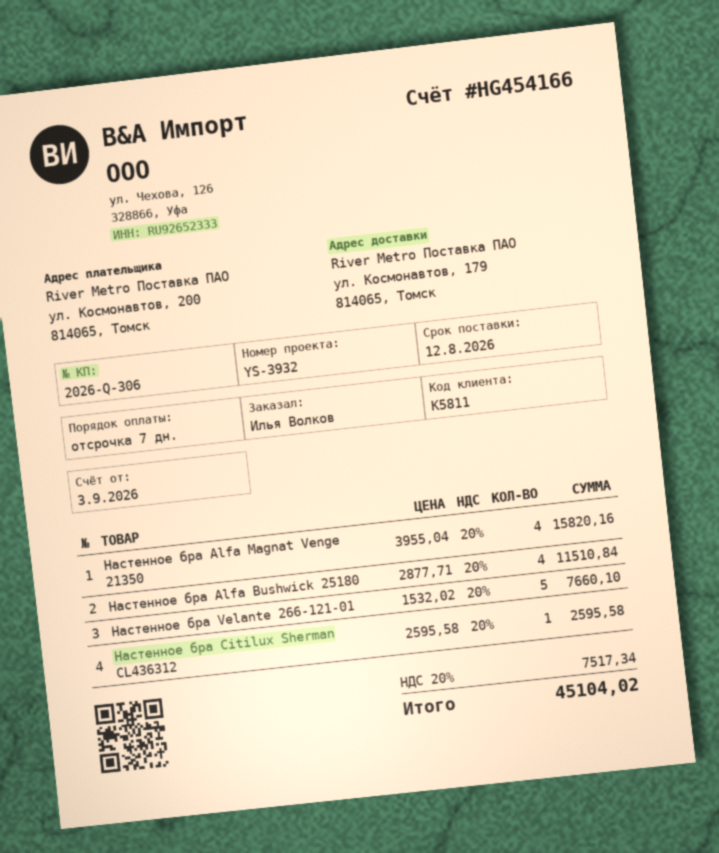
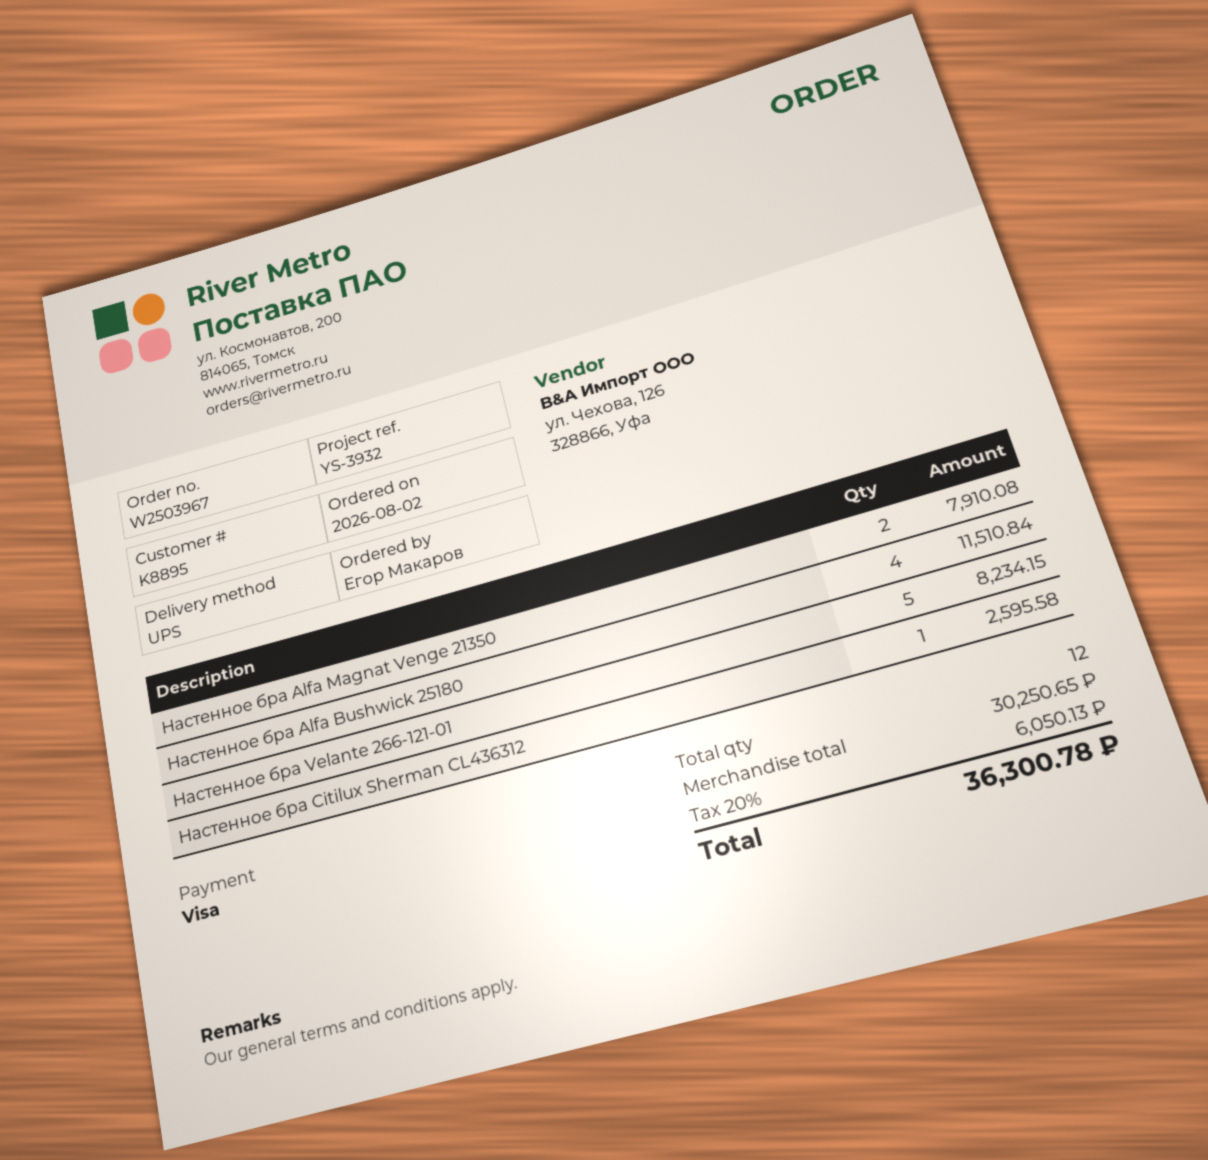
customer number: K5811 -> K8895
ordered by: Илья Волков -> Егор Макаров
Настенное бра Alfa Magnat Venge 21350: 4 for 15820.16 -> 2 for 7910.08
Настенное бра Velante 266-121-01: 5 for 7660.10 -> 5 for 8234.15
tax: 20% = 7517.34 -> 20% = 6050.13
total: 45104.02 -> 36300.78

